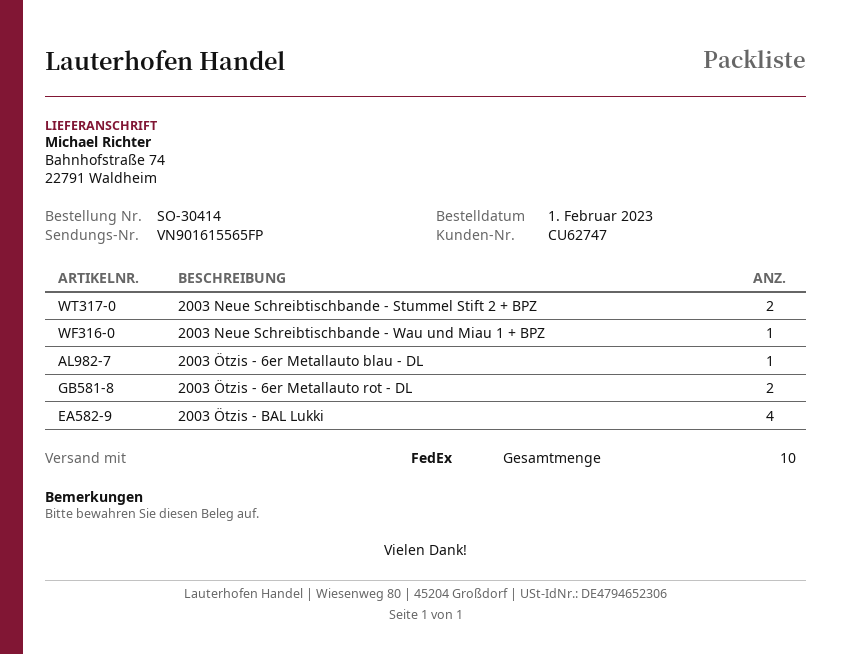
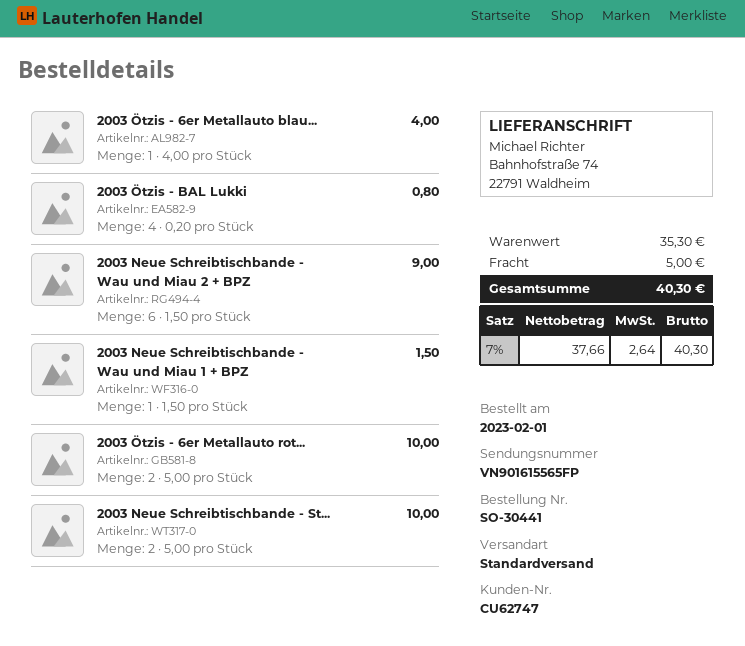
order number: SO-30414 -> SO-30441
shipping method: FedEx -> standard
2003 Neue Schreibtischbande - Wau und Miau 2 + BPZ: none -> 6

